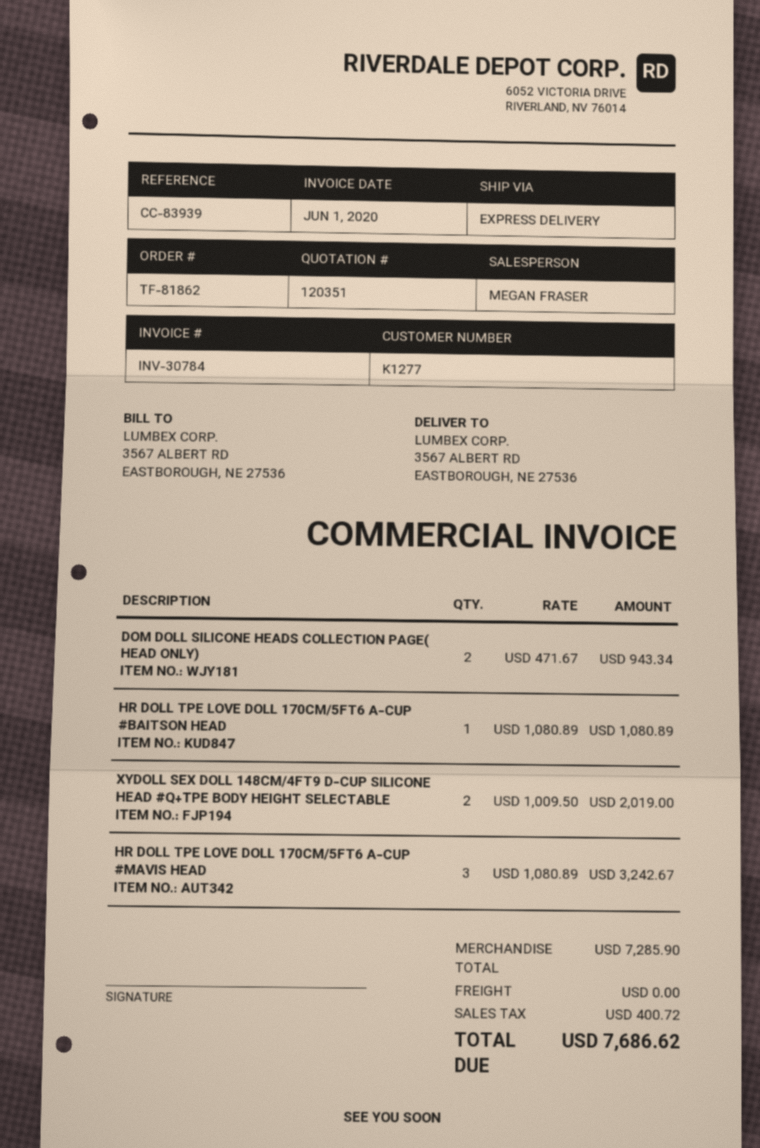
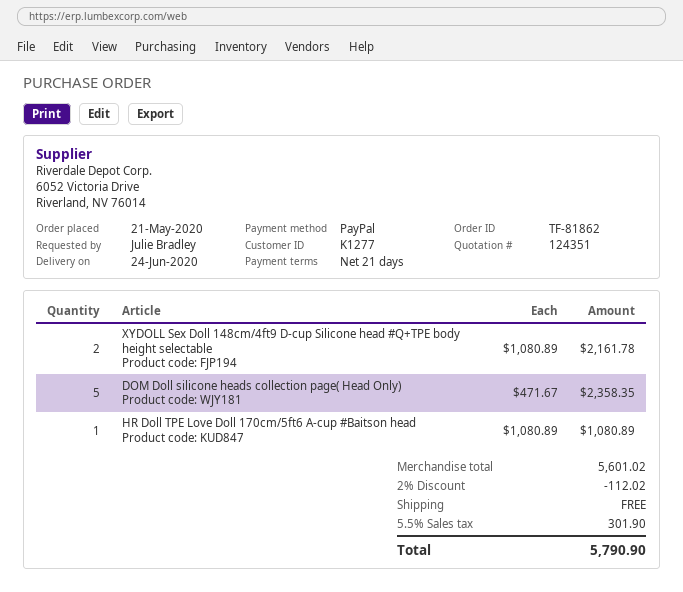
quote number: 120351 -> 124351
DOM DOLL SILICONE HEADS COLLECTION PAGE( HEAD ONLY): 2 x 471.67 = 943.34 -> 5 x 471.67 = 2358.35
XYDOLL SEX DOLL 148CM/4FT9 D-CUP SILICONE HEAD #Q+TPE BODY HEIGHT SELECTABLE: 2 x 1009.50 = 2019.00 -> 2 x 1080.89 = 2161.78
HR DOLL TPE LOVE DOLL 170CM/5FT6 A-CUP #MAVIS HEAD: 3 x 1080.89 = 3242.67 -> none
subtotal: 7285.90 -> 5601.02
discount: none -> 2% = 112.02
tax: 400.72 -> 301.90
total: 7686.62 -> 5790.90

